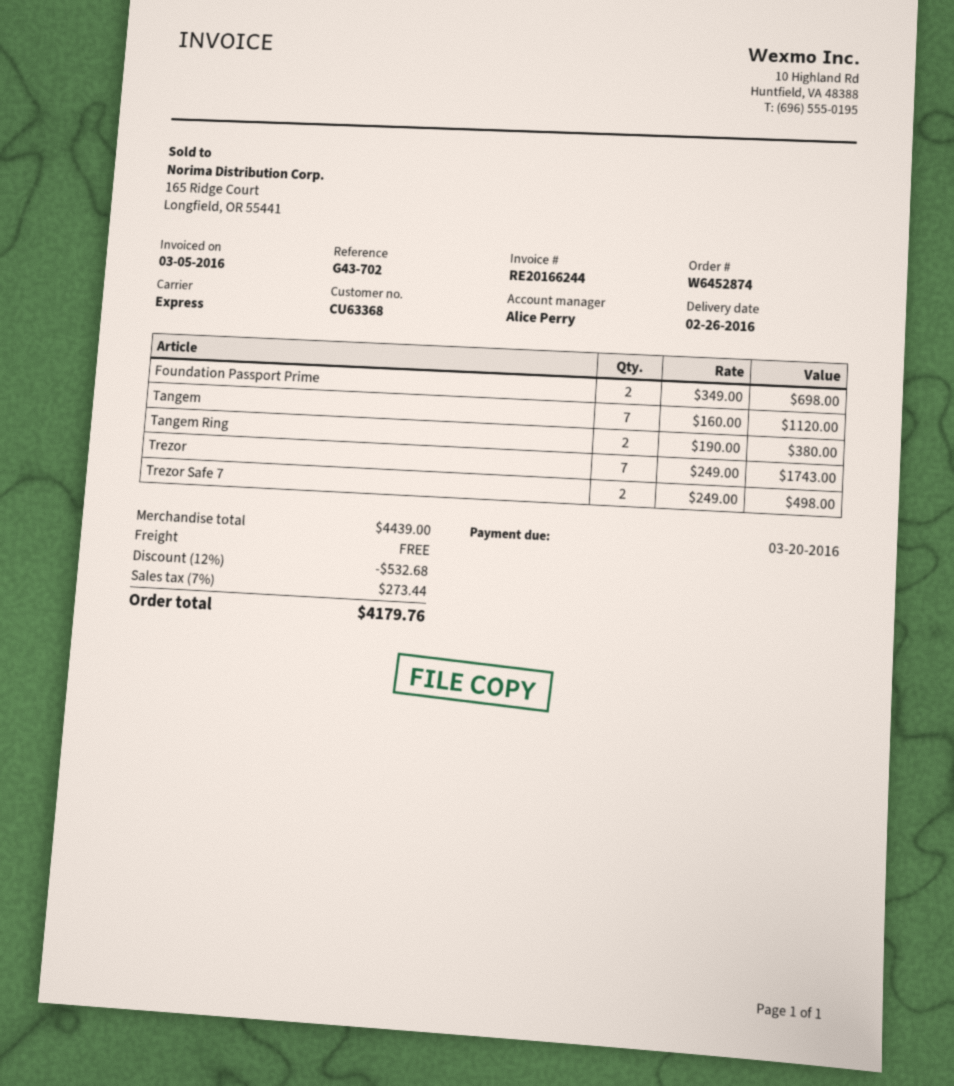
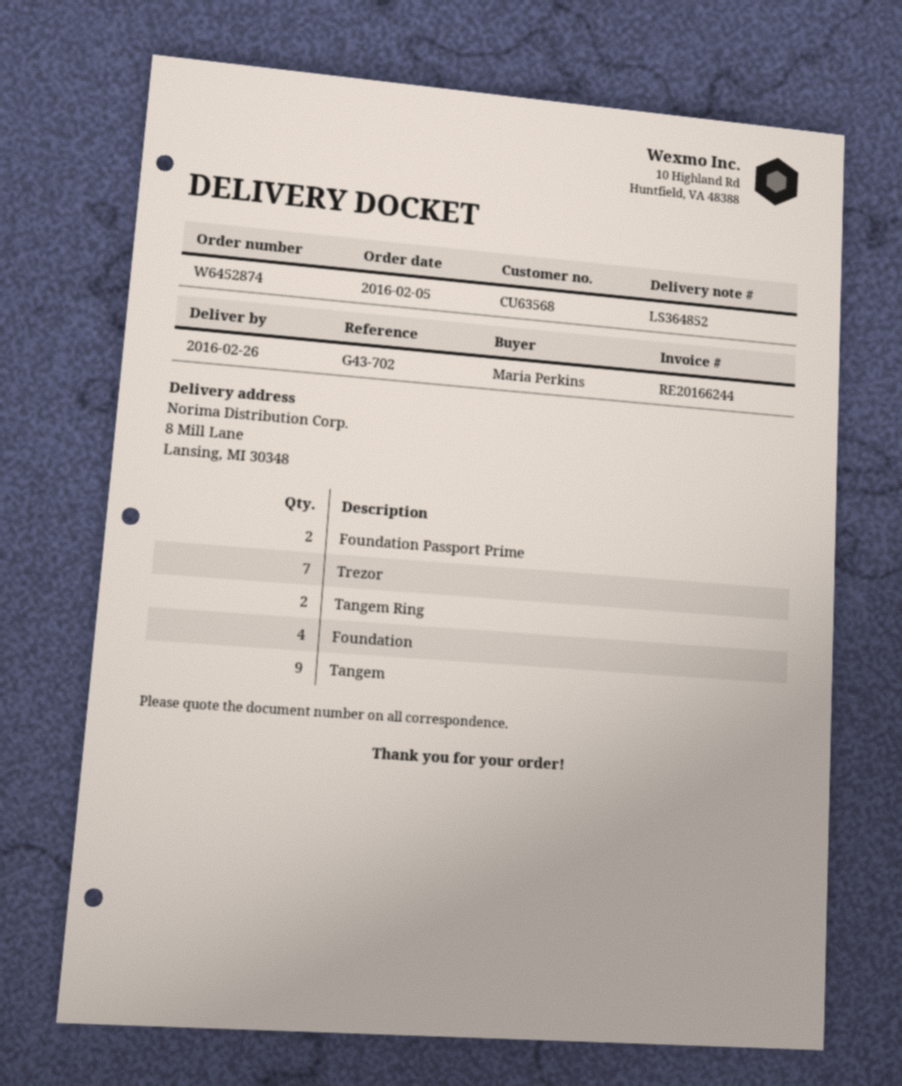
customer number: CU63368 -> CU63568
Tangem: 7 -> 9
Trezor Safe 7: 2 -> none
Foundation: none -> 4

